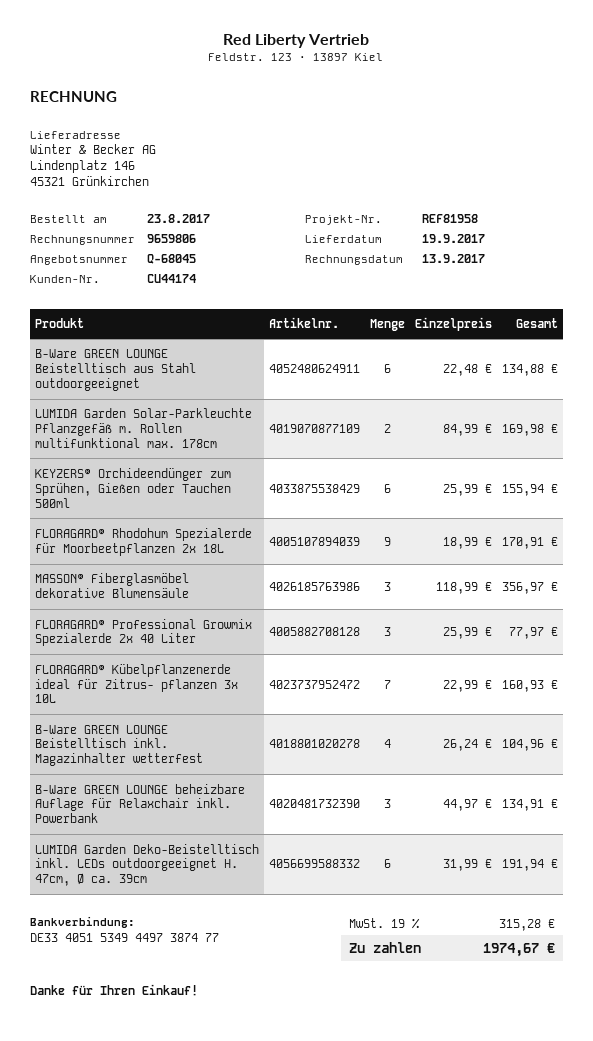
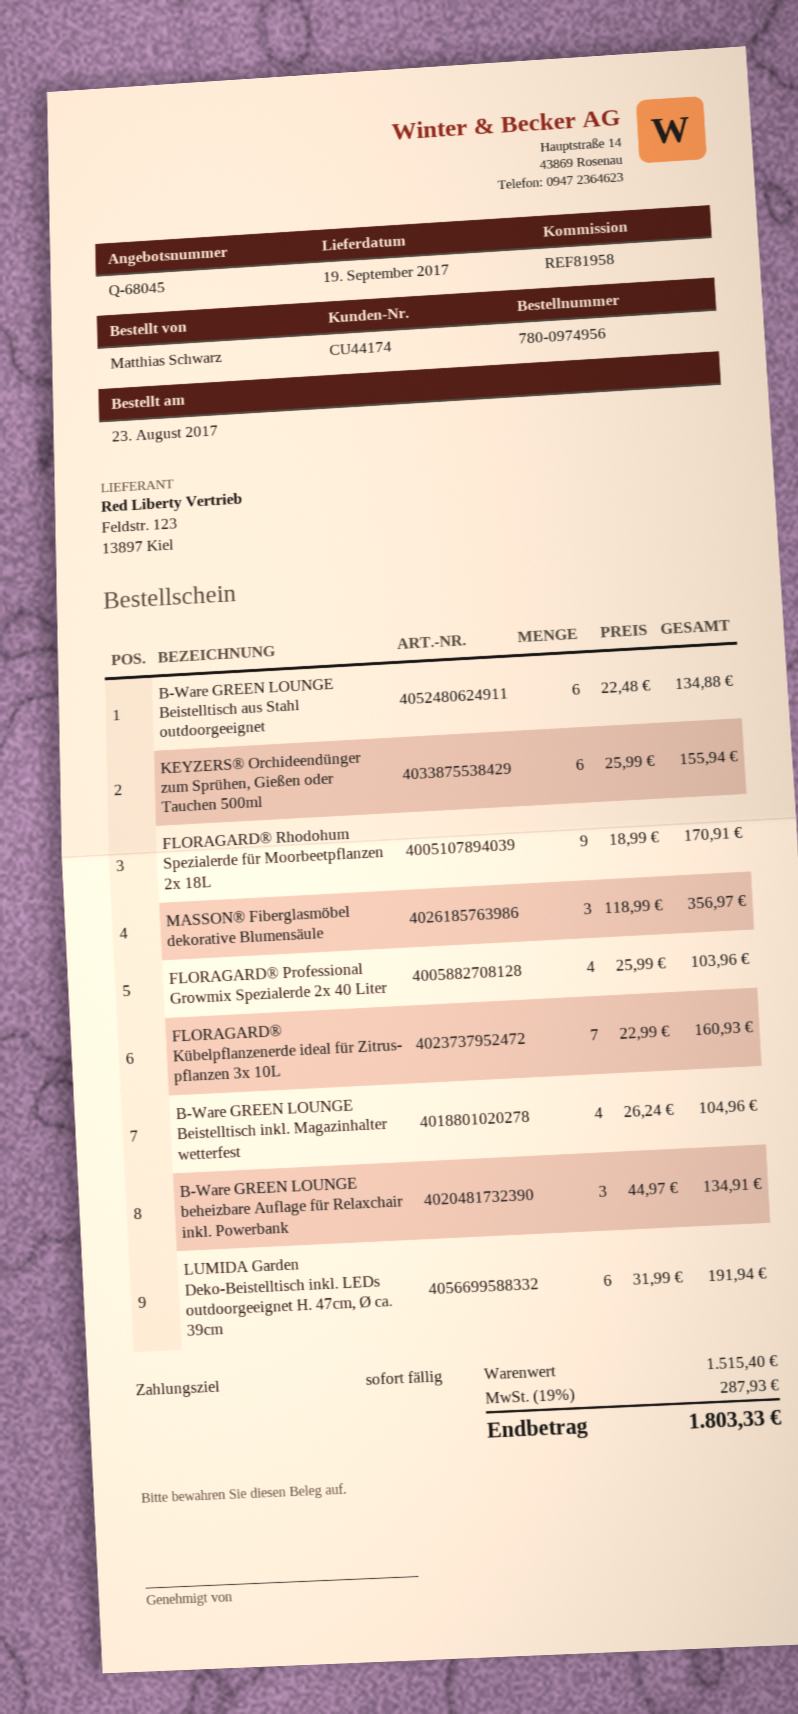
LUMIDA Garden Solar-Parkleuchte Pflanzgefäß m. Rollen multifunktional max. 178cm: 2 x 84.99 = 169.98 -> none
FLORAGARD® Professional Growmix Spezialerde 2x 40 Liter: 3 x 25.99 = 77.97 -> 4 x 25.99 = 103.96
tax: 19% = 315.28 -> 19% = 287.93
total: 1974.67 -> 1803.33

